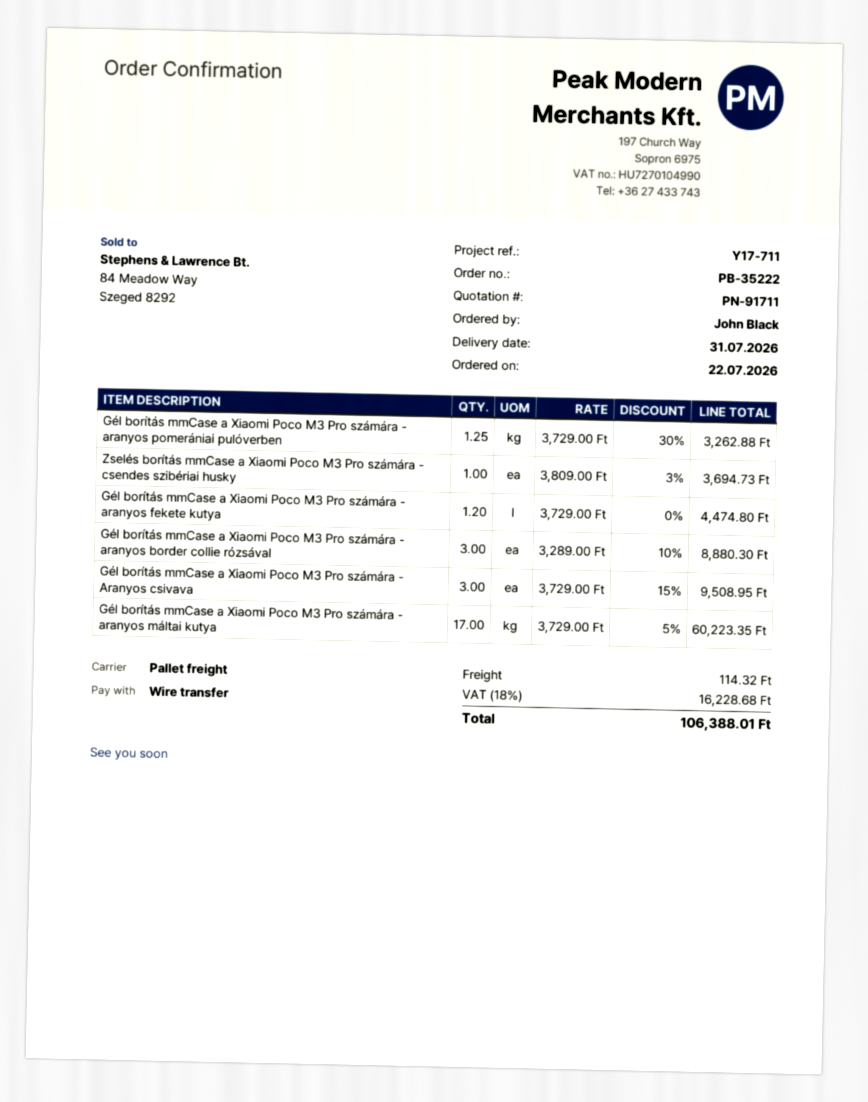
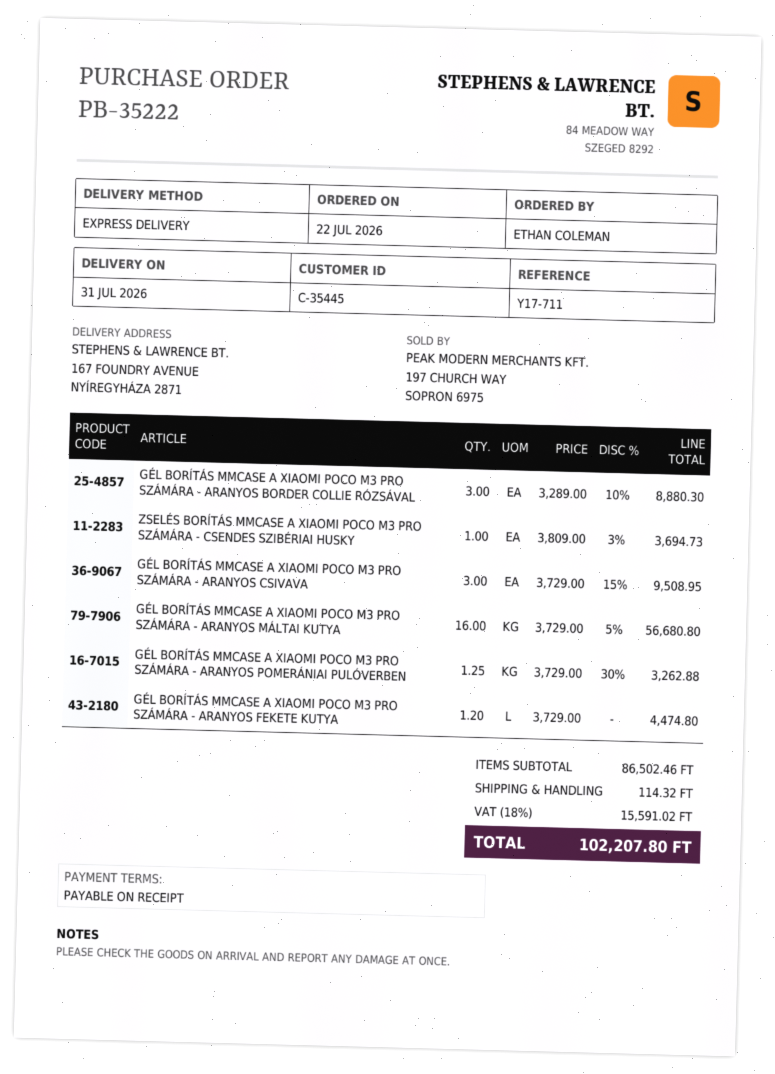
ordered by: John Black -> ETHAN COLEMAN
shipping method: pallet freight -> express
Gél borítás mmCase a Xiaomi Poco M3 Pro számára - aranyos máltai kutya: 17 x 3729.00 - 5% = 60223.35 -> 16 x 3729.00 - 5% = 56680.80
tax: 18% = 16228.68 -> 18% = 15591.02
total: 106388.01 -> 102207.80

